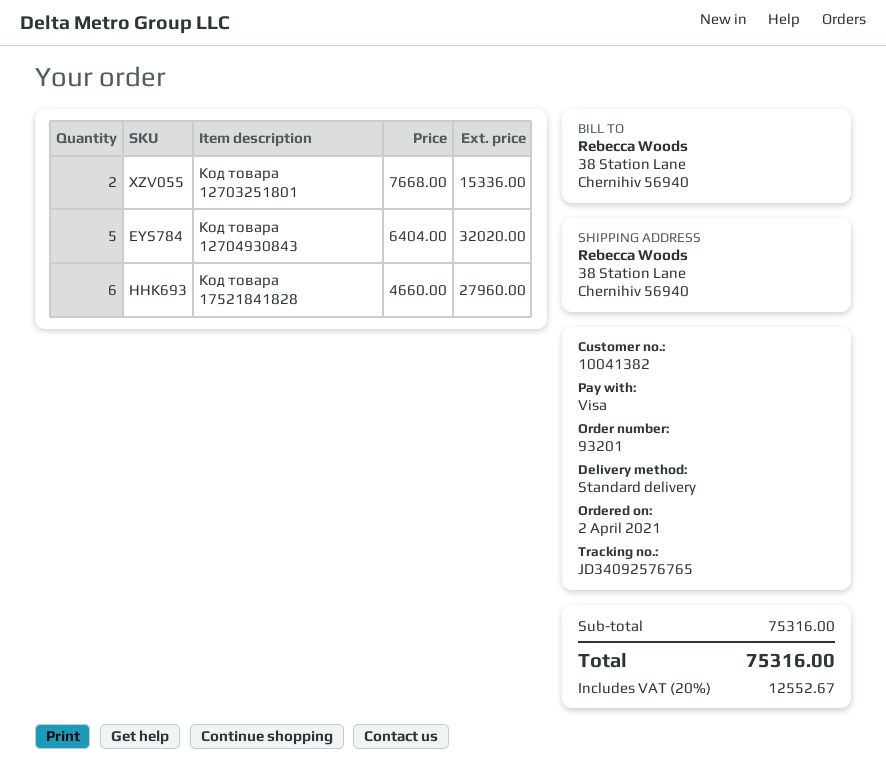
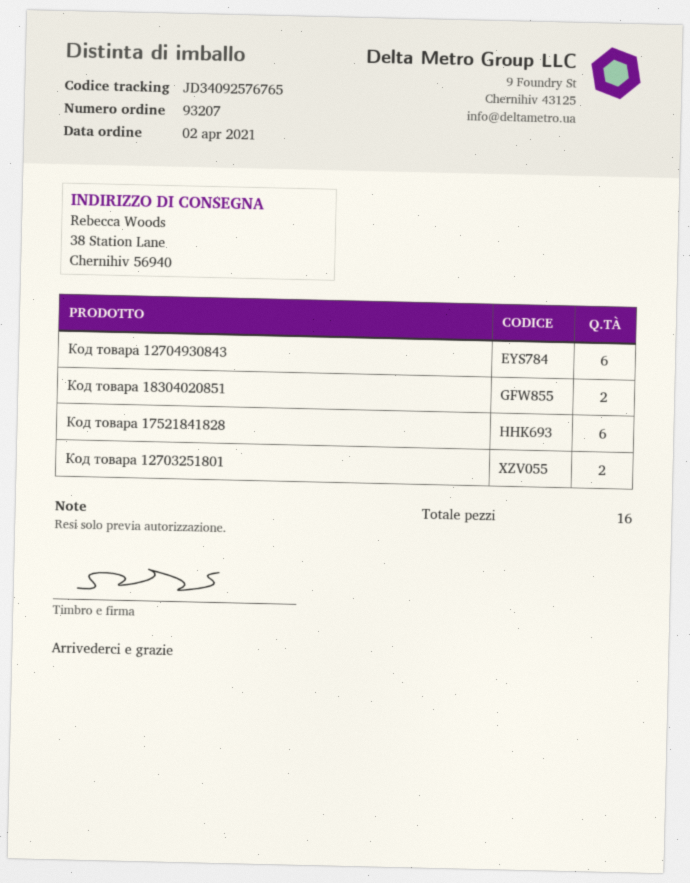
order number: 93201 -> 93207
Код товара 12704930843: 5 -> 6
Код товара 18304020851: none -> 2

